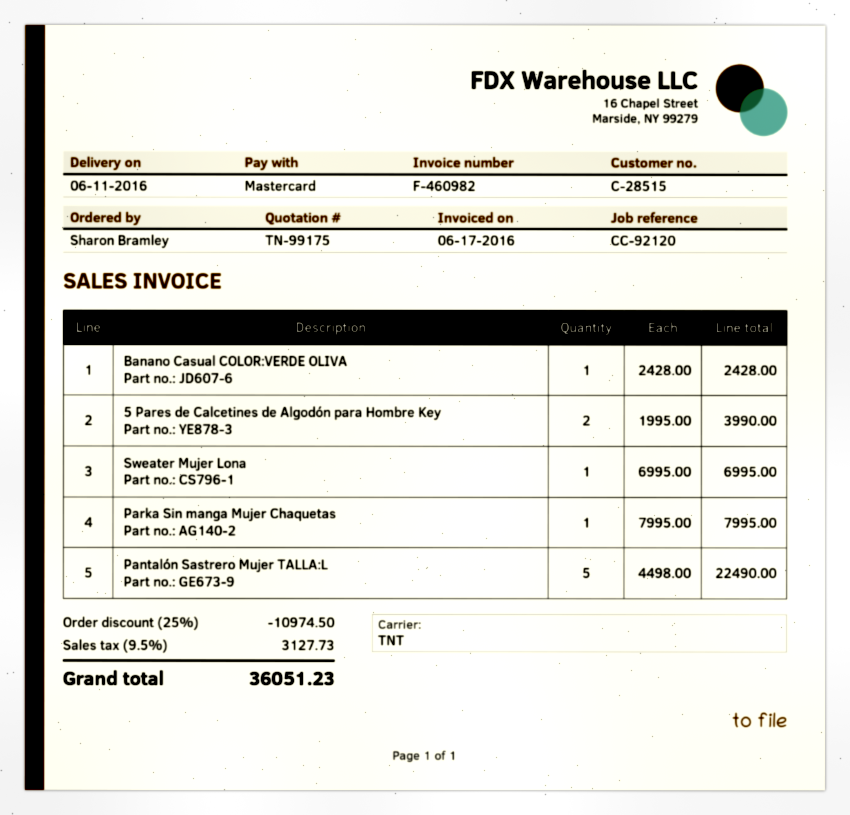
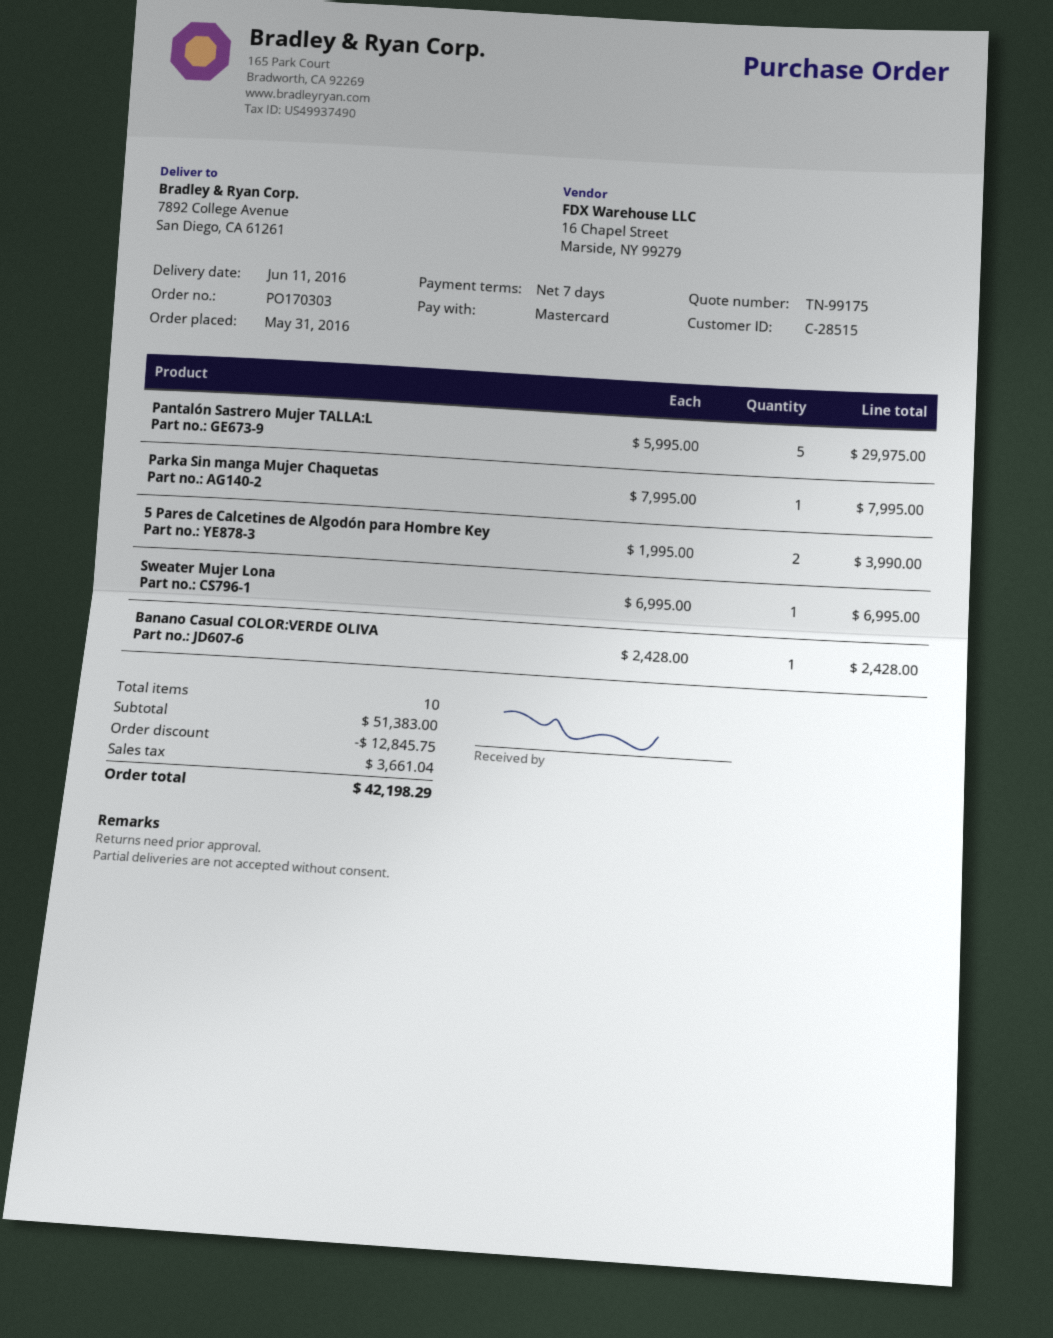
Pantalón Sastrero Mujer TALLA:L: 5 x 4498.00 = 22490.00 -> 5 x 5995.00 = 29975.00
discount: 10974.50 -> 12845.75
tax: 3127.73 -> 3661.04
total: 36051.23 -> 42198.29

